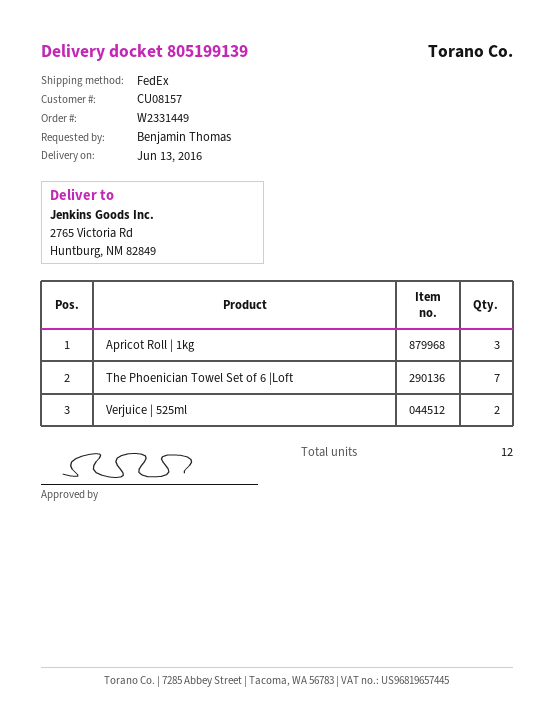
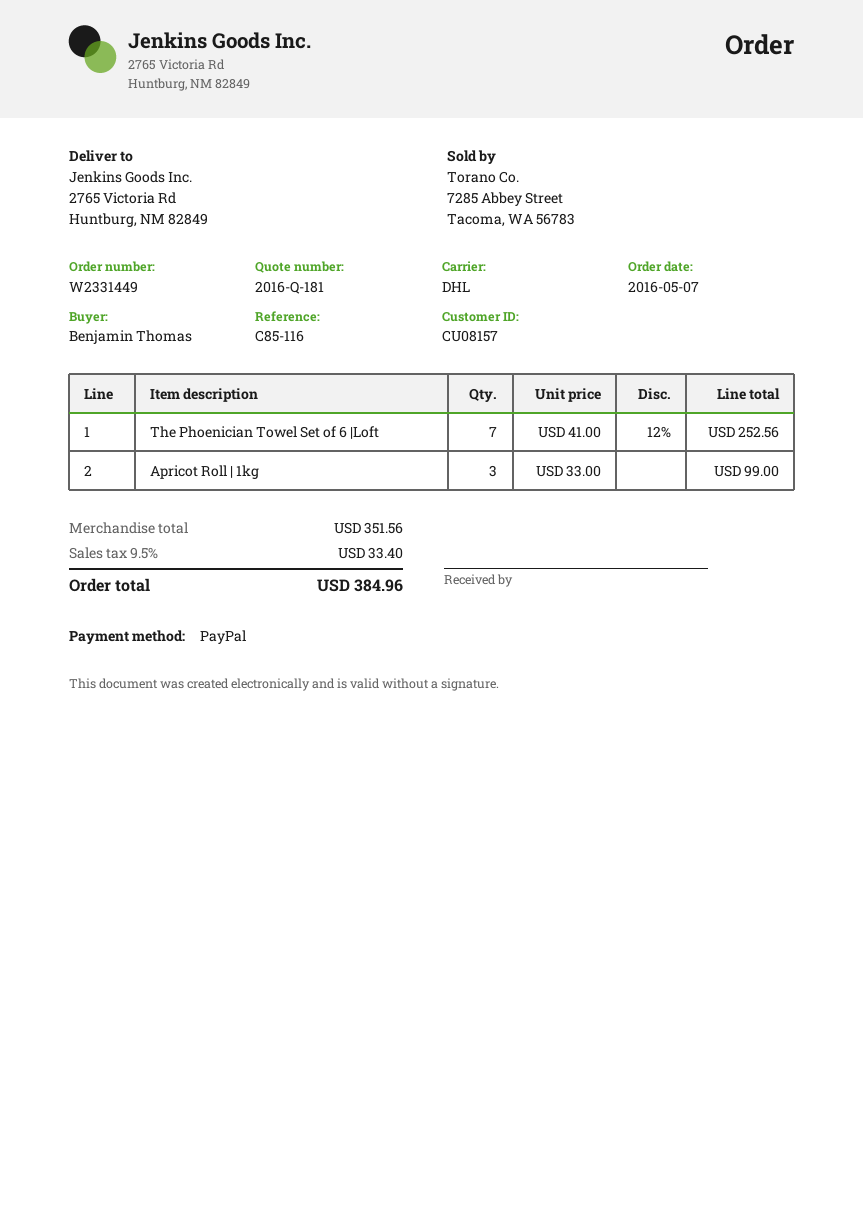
shipping method: FedEx -> DHL
Verjuice | 525ml: 2 -> none

